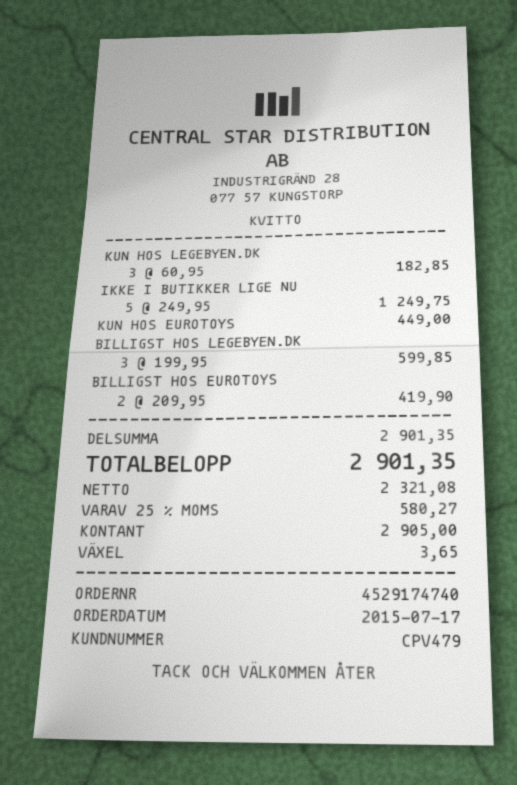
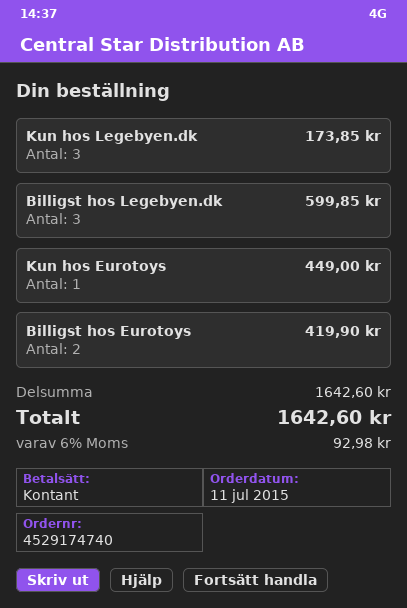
order date: 2015-07-17 -> 2015-07-11
KUN HOS LEGEBYEN.DK: 3 for 182.85 -> 3 for 173.85
IKKE I BUTIKKER LIGE NU: 5 for 1249.75 -> none
subtotal: 2901.35 -> 1642.60
tax: 25% = 580.27 -> 6% = 92.98
total: 2901.35 -> 1642.60

